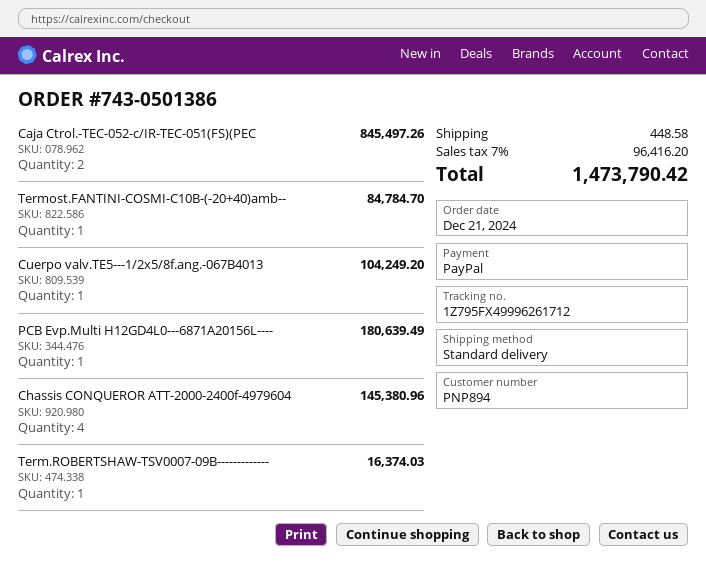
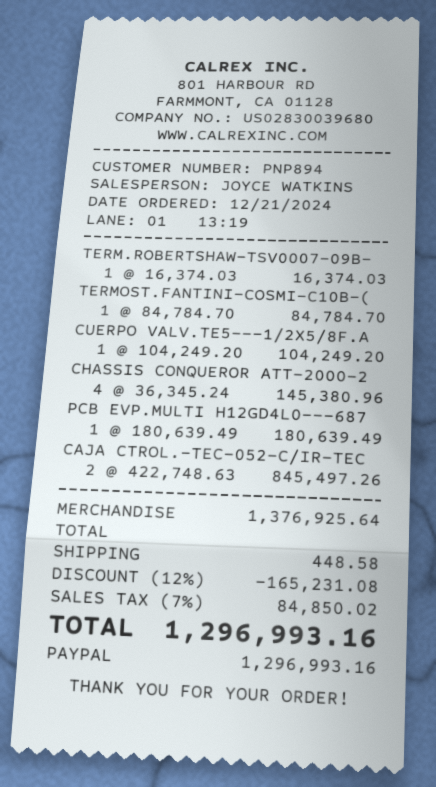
discount: none -> 12% = 165231.08
tax: 7% = 96416.20 -> 7% = 84850.02
total: 1473790.42 -> 1296993.16

